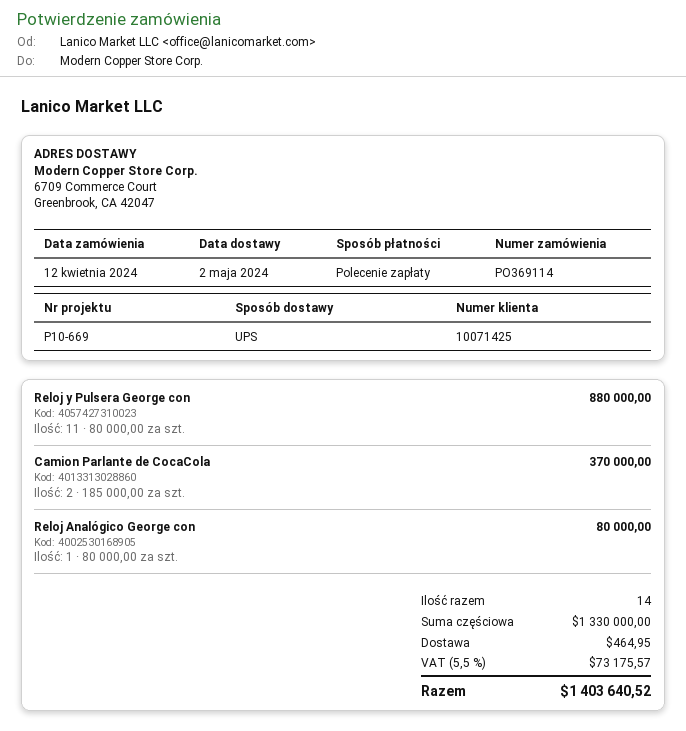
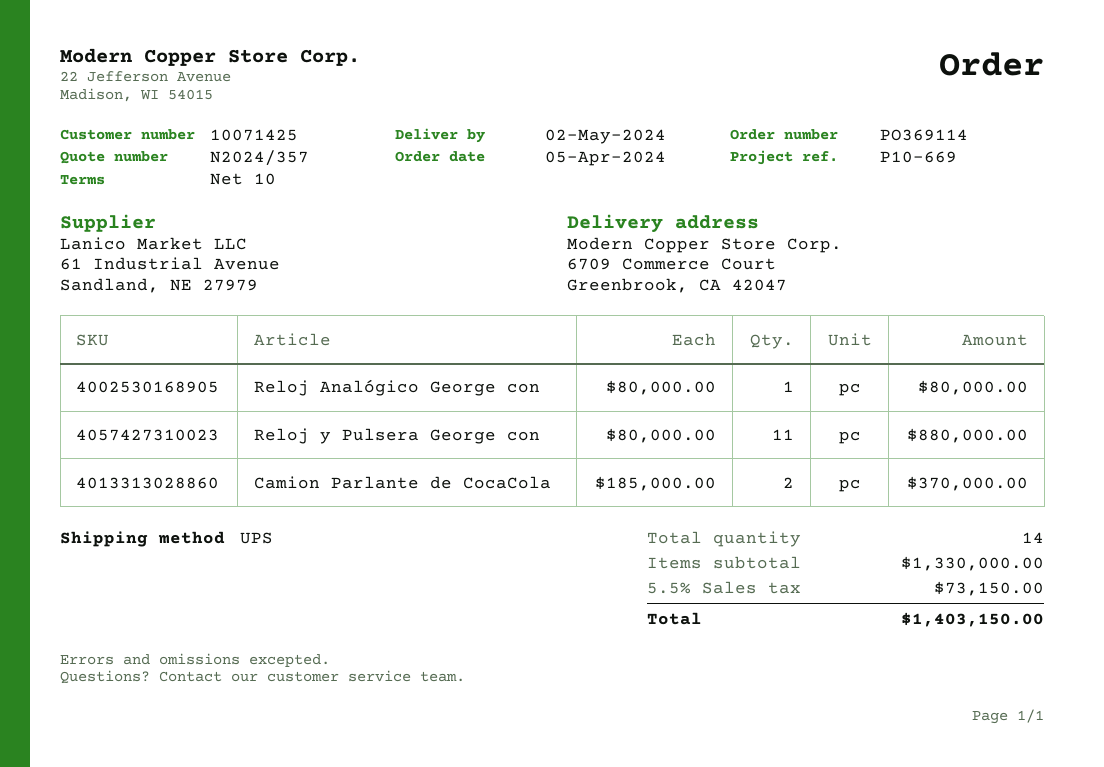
order date: 2024-04-12 -> 2024-04-05
shipping: 464.95 -> none
tax: 5.5% = 73175.57 -> 5.5% = 73150.00
total: 1403640.52 -> 1403150.00

